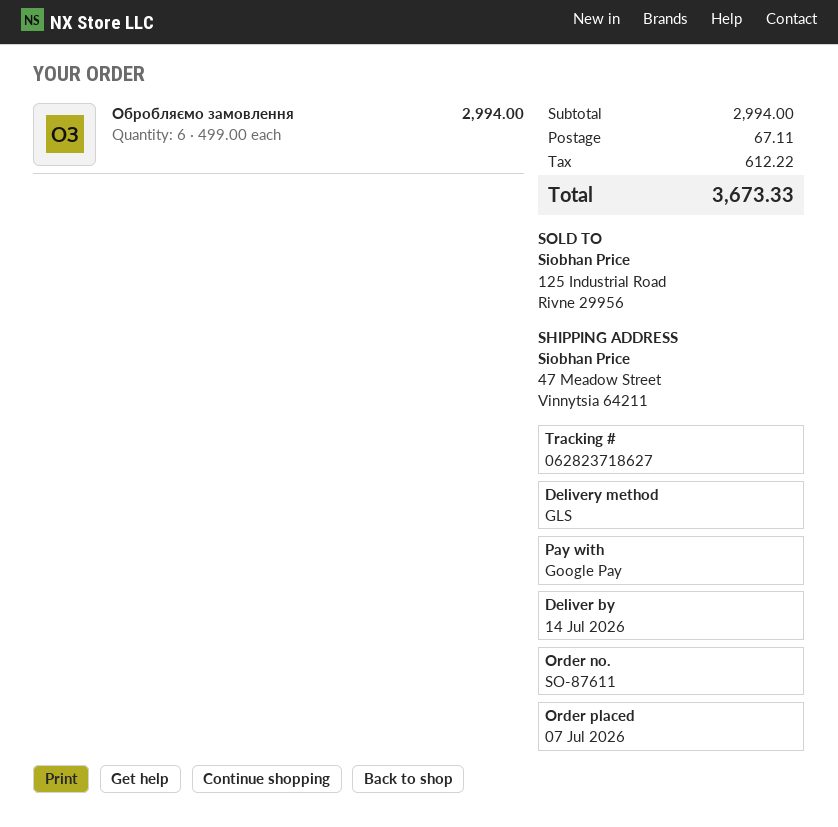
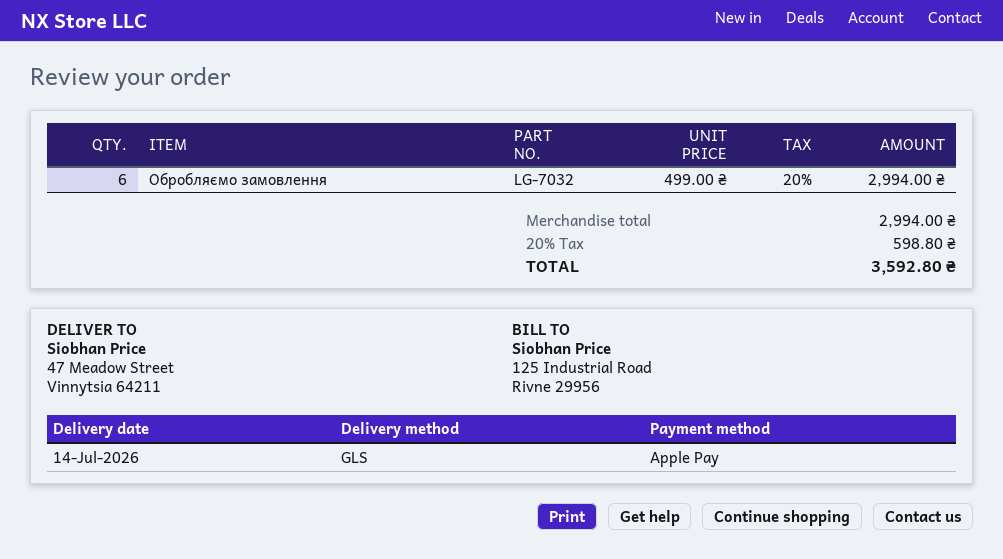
payment method: Google Pay -> Apple Pay
shipping: 67.11 -> none
tax: 612.22 -> 598.80
total: 3673.33 -> 3592.80

